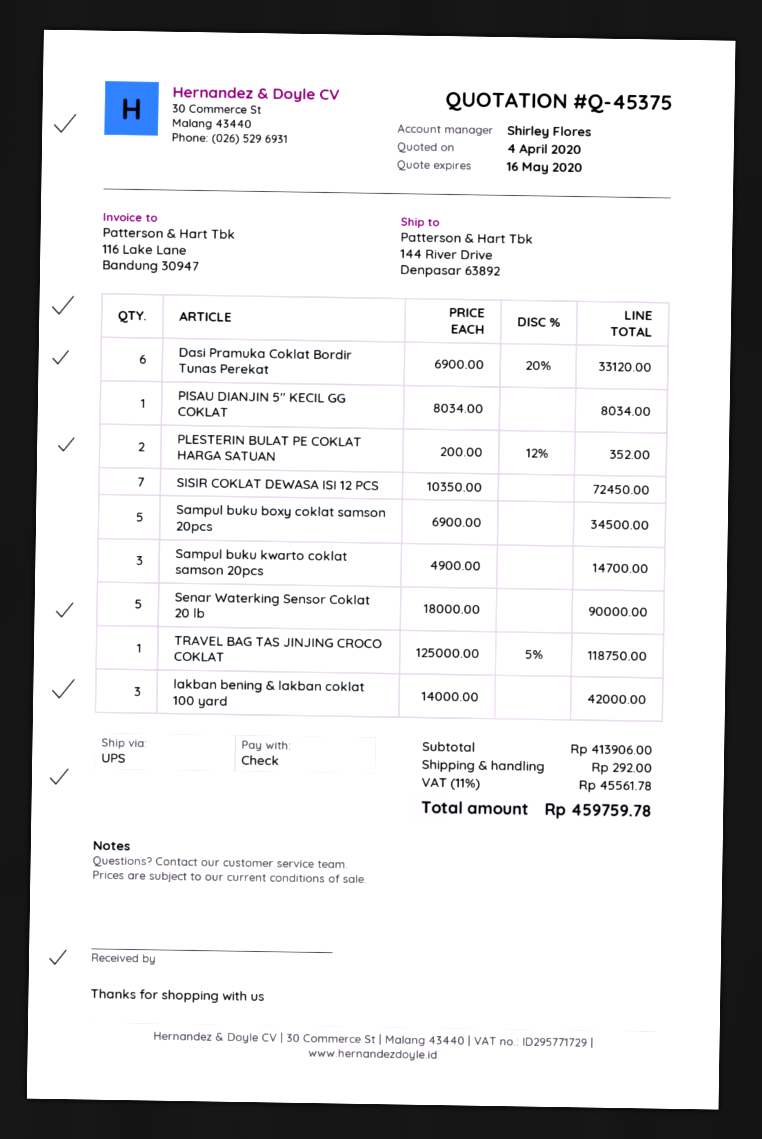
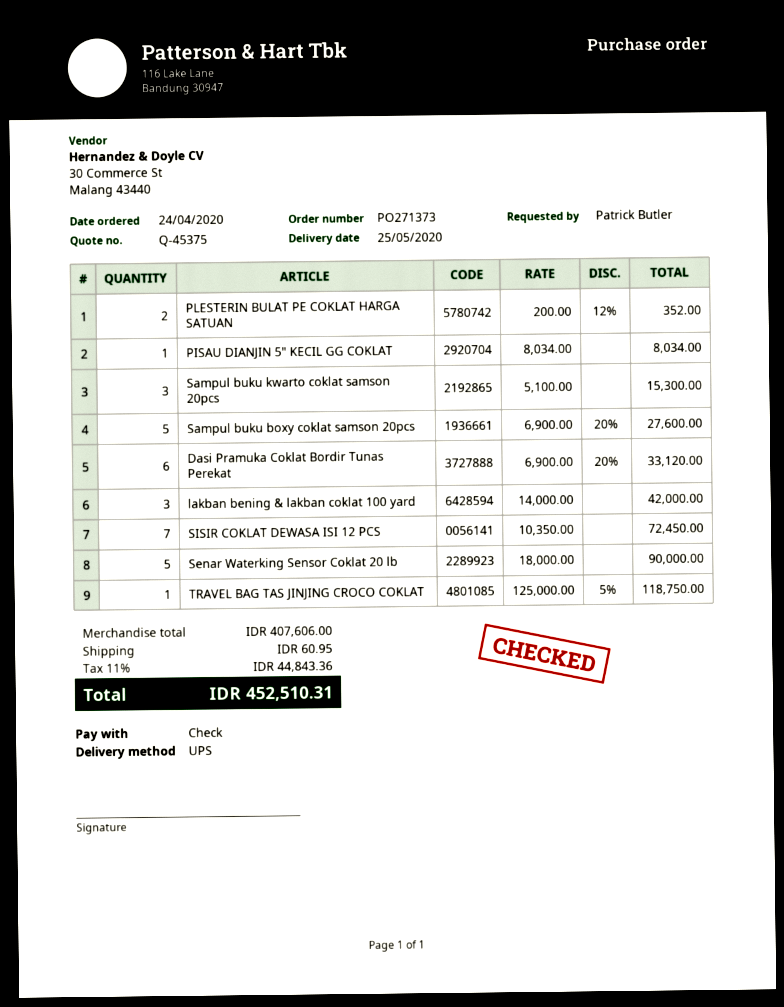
Sampul buku boxy coklat samson 20pcs: 5 x 6900.00 = 34500.00 -> 5 x 6900.00 - 20% = 27600.00
Sampul buku kwarto coklat samson 20pcs: 3 x 4900.00 = 14700.00 -> 3 x 5100.00 = 15300.00
subtotal: 413906.00 -> 407606.00
shipping: 292.00 -> 60.95
tax: 11% = 45561.78 -> 11% = 44843.36
total: 459759.78 -> 452510.31

